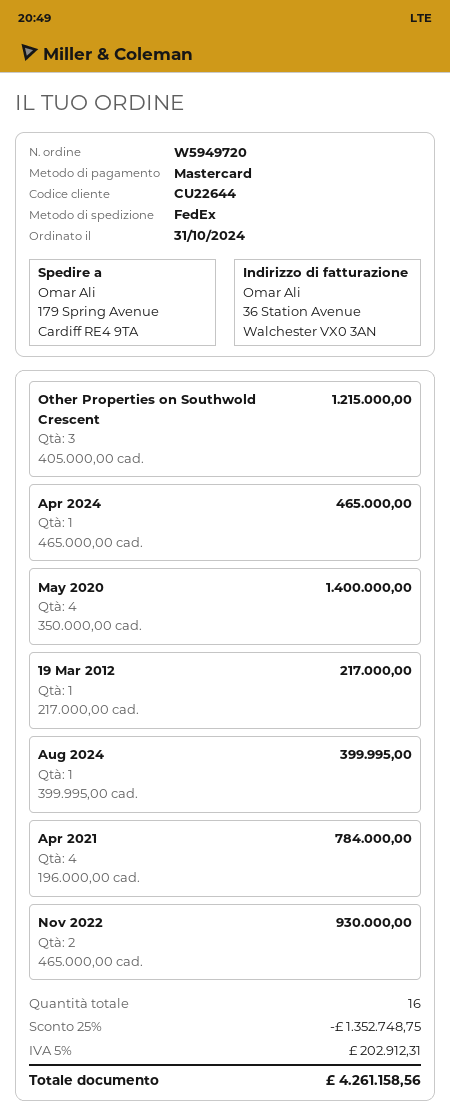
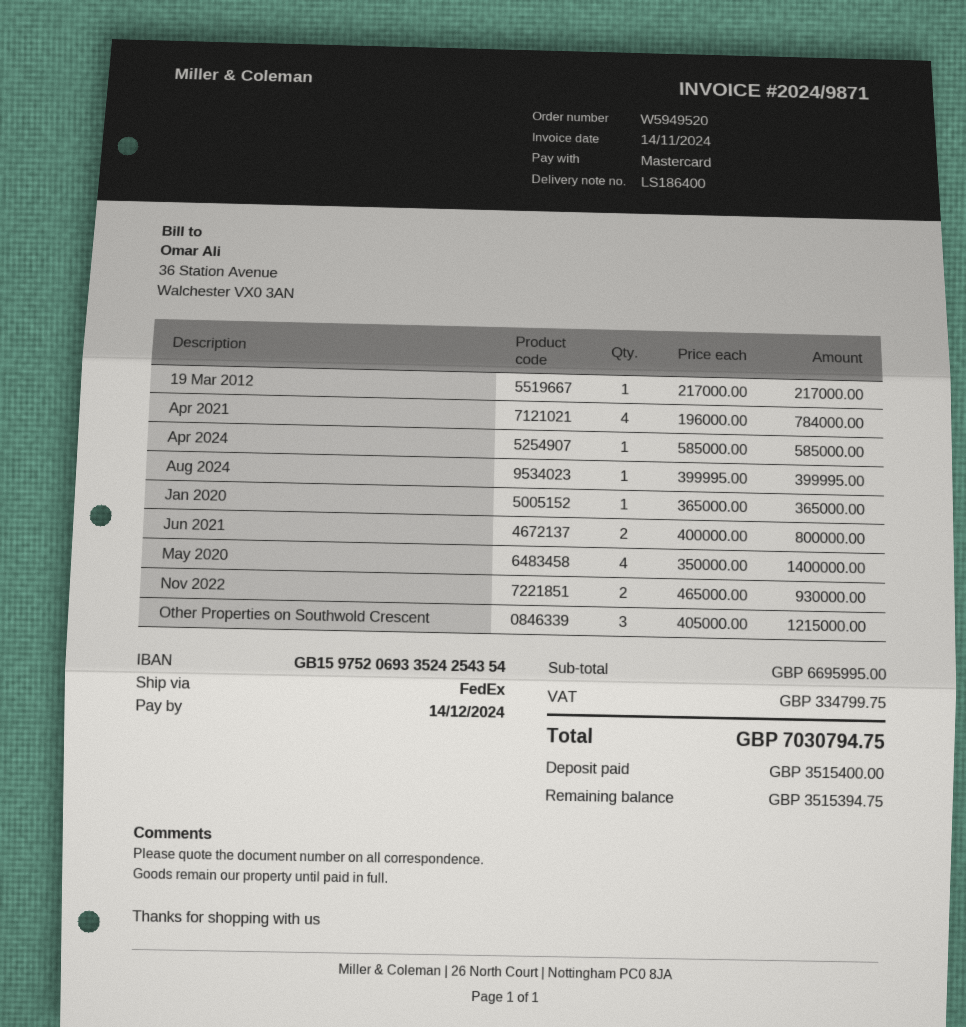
order number: W5949720 -> W5949520
Apr 2024: 1 x 465000.00 = 465000.00 -> 1 x 585000.00 = 585000.00
Jan 2020: none -> 1 x 365000.00 = 365000.00
Jun 2021: none -> 2 x 400000.00 = 800000.00
discount: 25% = 1352748.75 -> none
tax: 202912.31 -> 334799.75
total: 4261158.56 -> 7030794.75

